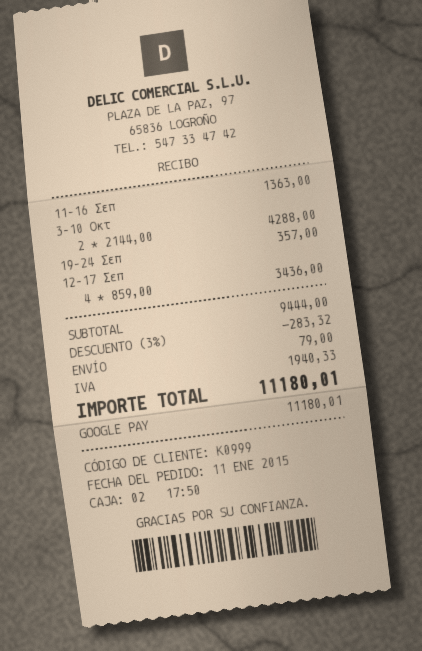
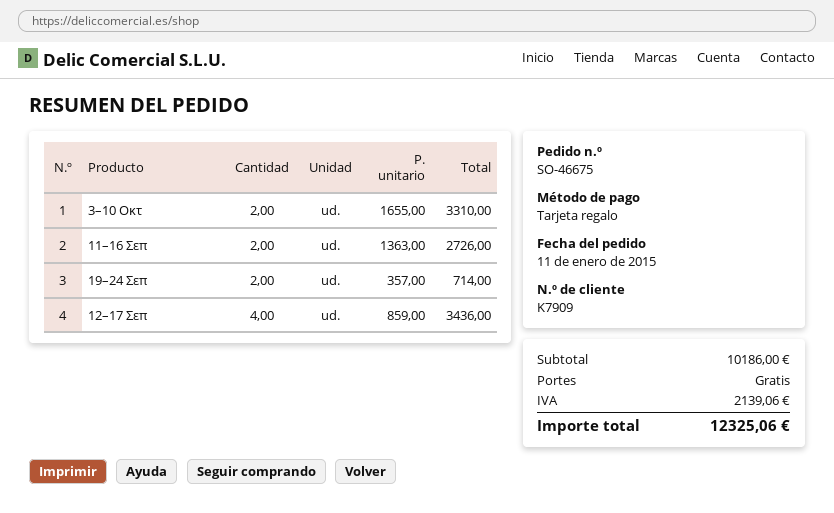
customer number: K0999 -> K7909
payment method: Google Pay -> gift card
11–16 Σεπ: 1 x 1363.00 = 1363.00 -> 2 x 1363.00 = 2726.00
3–10 Οκτ: 2 x 2144.00 = 4288.00 -> 2 x 1655.00 = 3310.00
19–24 Σεπ: 1 x 357.00 = 357.00 -> 2 x 357.00 = 714.00
subtotal: 9444.00 -> 10186.00
discount: 3% = 283.32 -> none
shipping: 79.00 -> 0.00
tax: 1940.33 -> 2139.06
total: 11180.01 -> 12325.06

